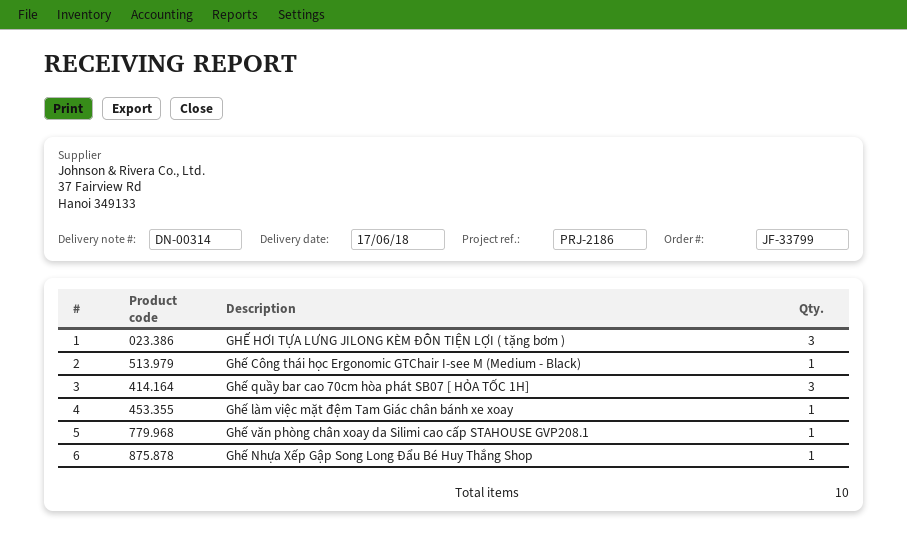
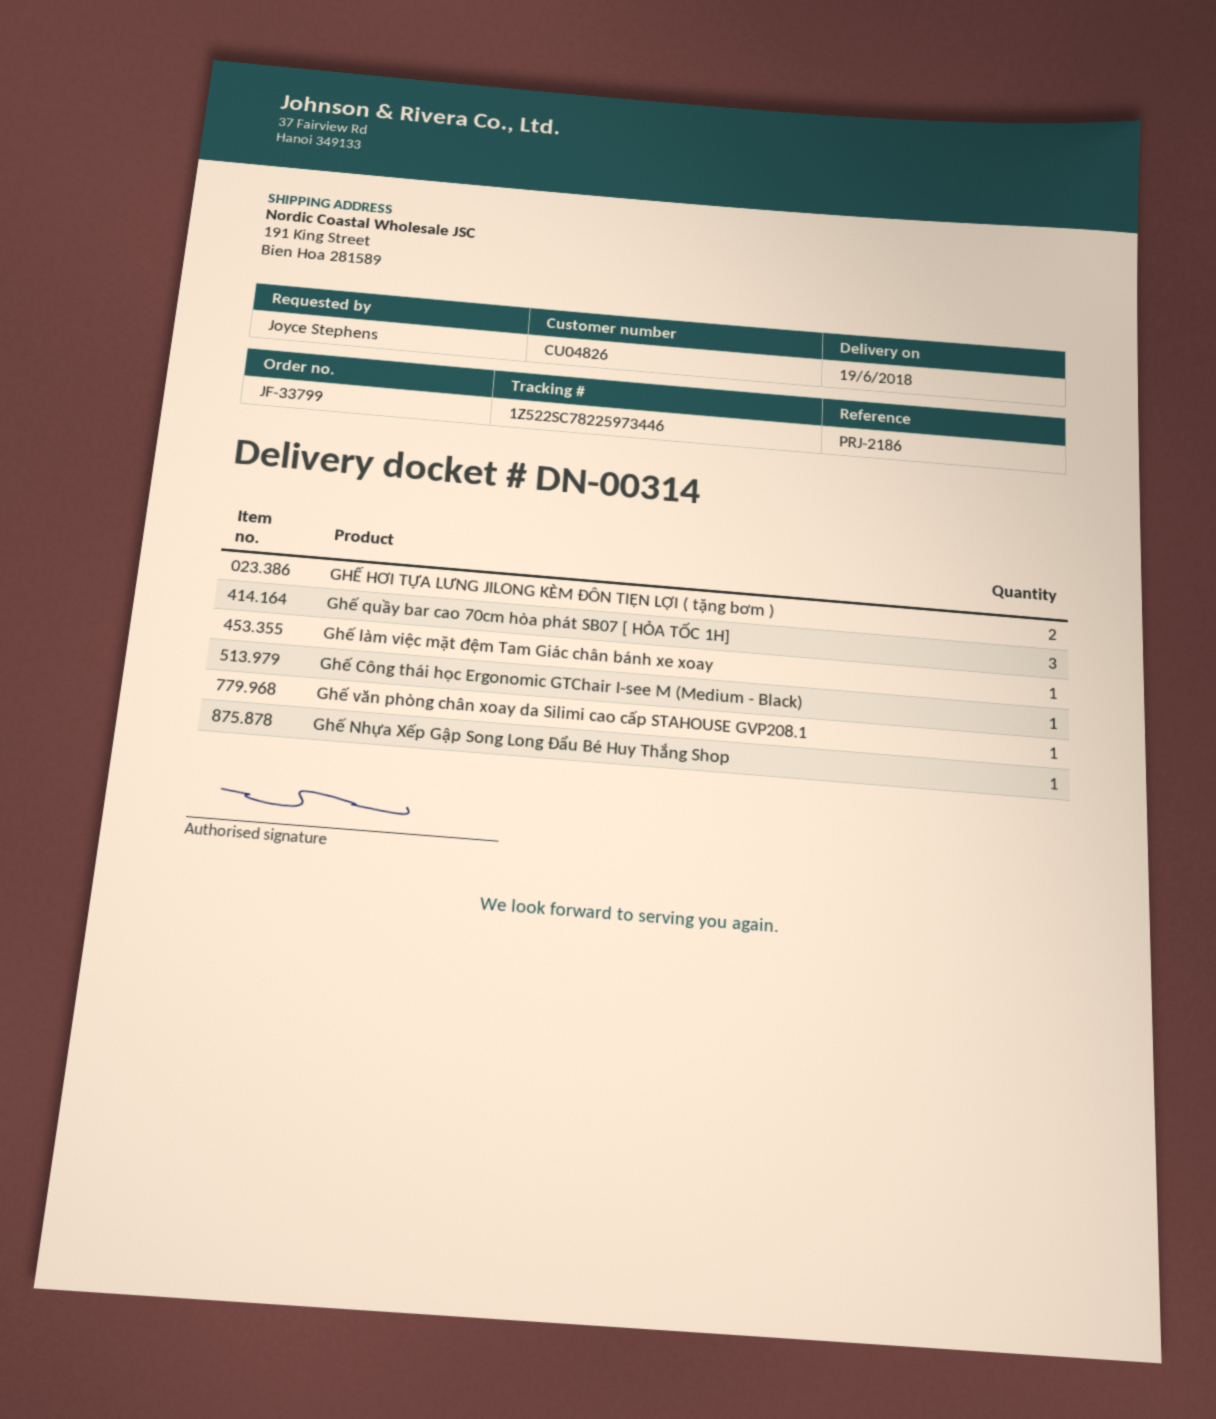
delivery date: 2018-06-17 -> 2018-06-19
GHẾ HƠI TỰA LƯNG JILONG KÈM ĐÔN TIỆN LỢI ( tặng bơm ): 3 -> 2

